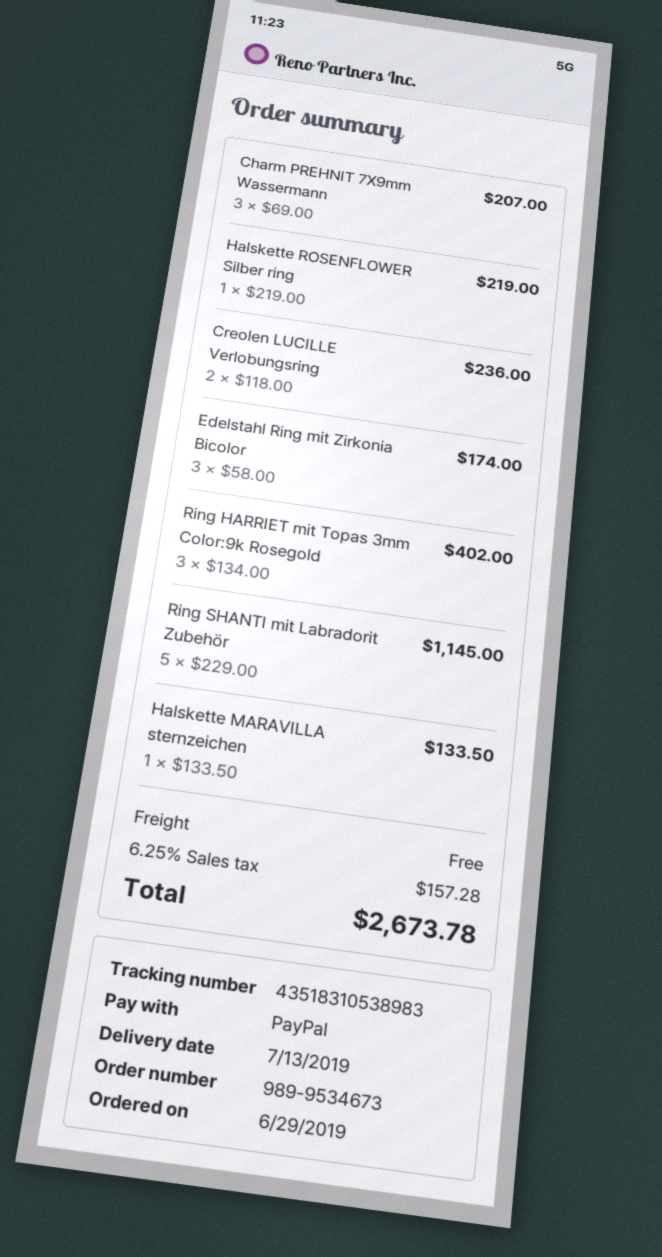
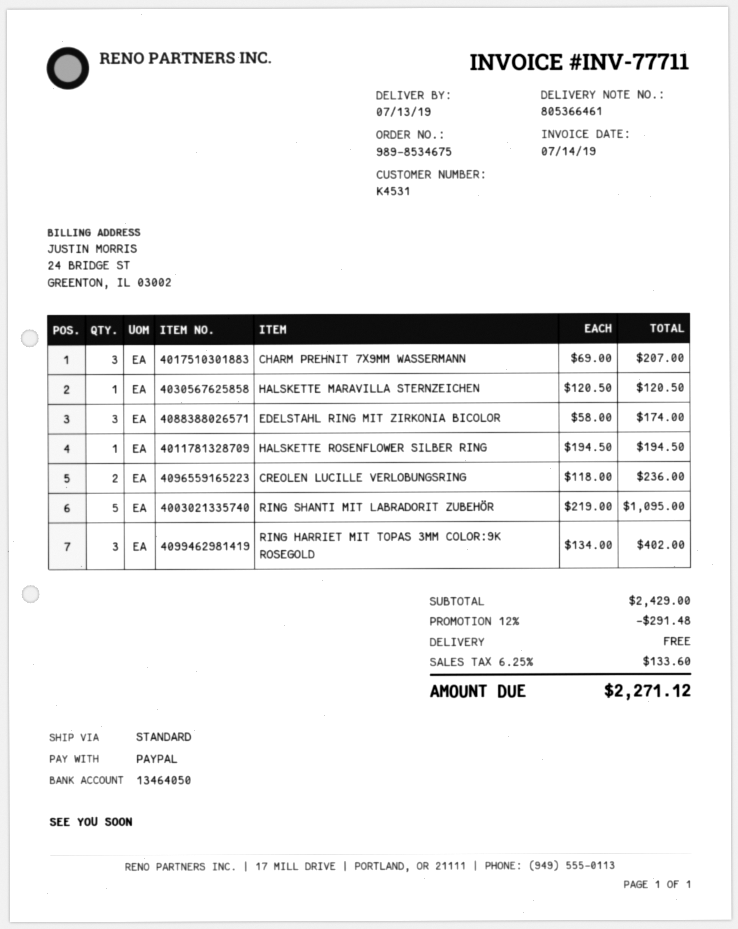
order number: 989-9534673 -> 989-8534675
Halskette ROSENFLOWER Silber ring: 1 x 219.00 = 219.00 -> 1 x 194.50 = 194.50
Ring SHANTI mit Labradorit Zubehör: 5 x 229.00 = 1145.00 -> 5 x 219.00 = 1095.00
Halskette MARAVILLA sternzeichen: 1 x 133.50 = 133.50 -> 1 x 120.50 = 120.50
discount: none -> 12% = 291.48
tax: 6.25% = 157.28 -> 6.25% = 133.60
total: 2673.78 -> 2271.12

